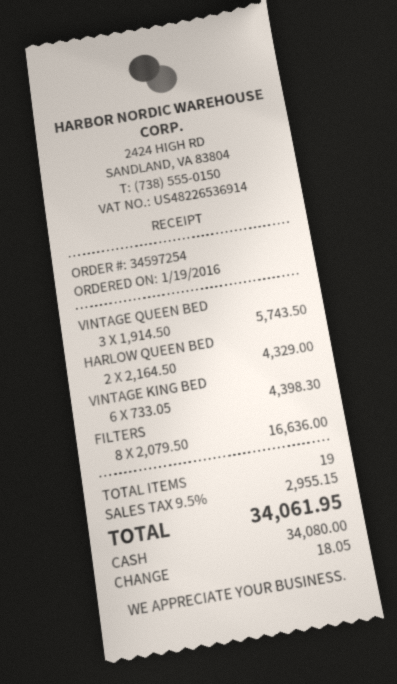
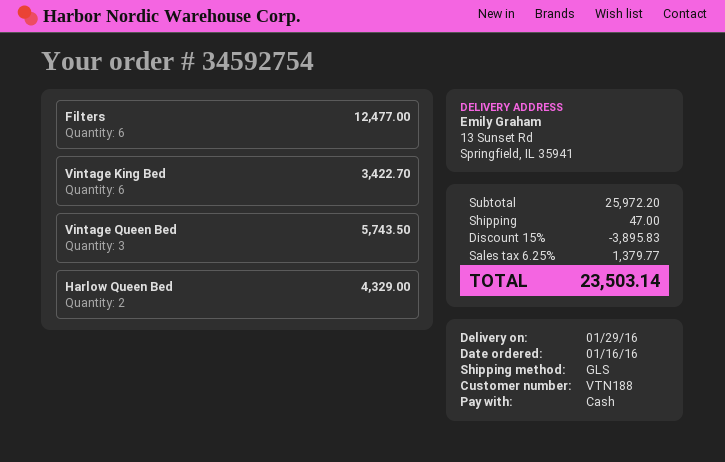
order number: 34597254 -> 34592754
order date: 2016-01-19 -> 2016-01-16
VINTAGE KING BED: 6 for 4398.30 -> 6 for 3422.70
FILTERS: 8 for 16636.00 -> 6 for 12477.00
discount: none -> 15% = 3895.83
shipping: none -> 47.00
tax: 9.5% = 2955.15 -> 6.25% = 1379.77
total: 34061.95 -> 23503.14

